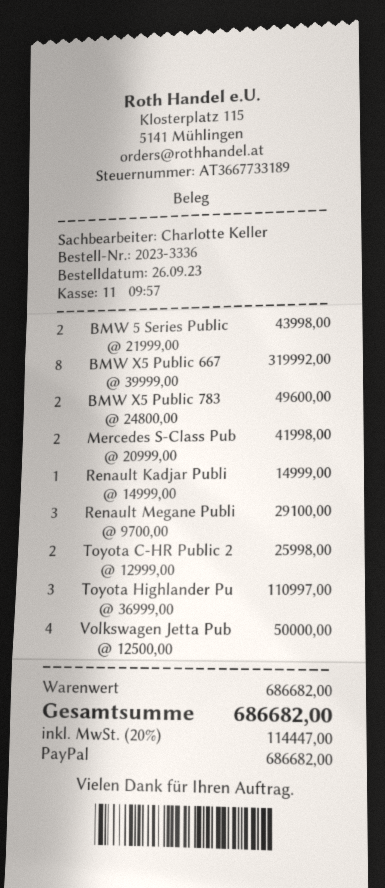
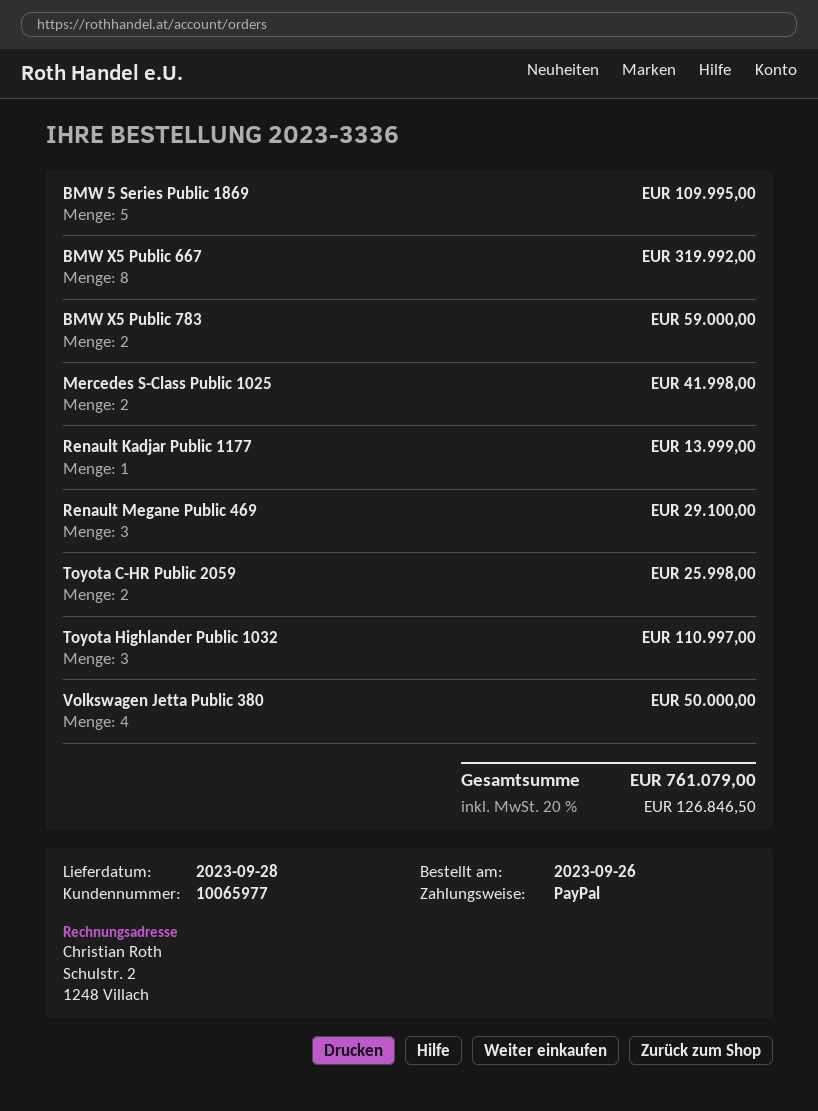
BMW 5 Series Public: 2 for 43998.00 -> 5 for 109995.00
BMW X5 Public 783: 2 for 49600.00 -> 2 for 59000.00
Renault Kadjar Publi: 1 for 14999.00 -> 1 for 13999.00
tax: 20% = 114447.00 -> 20% = 126846.50
total: 686682.00 -> 761079.00

